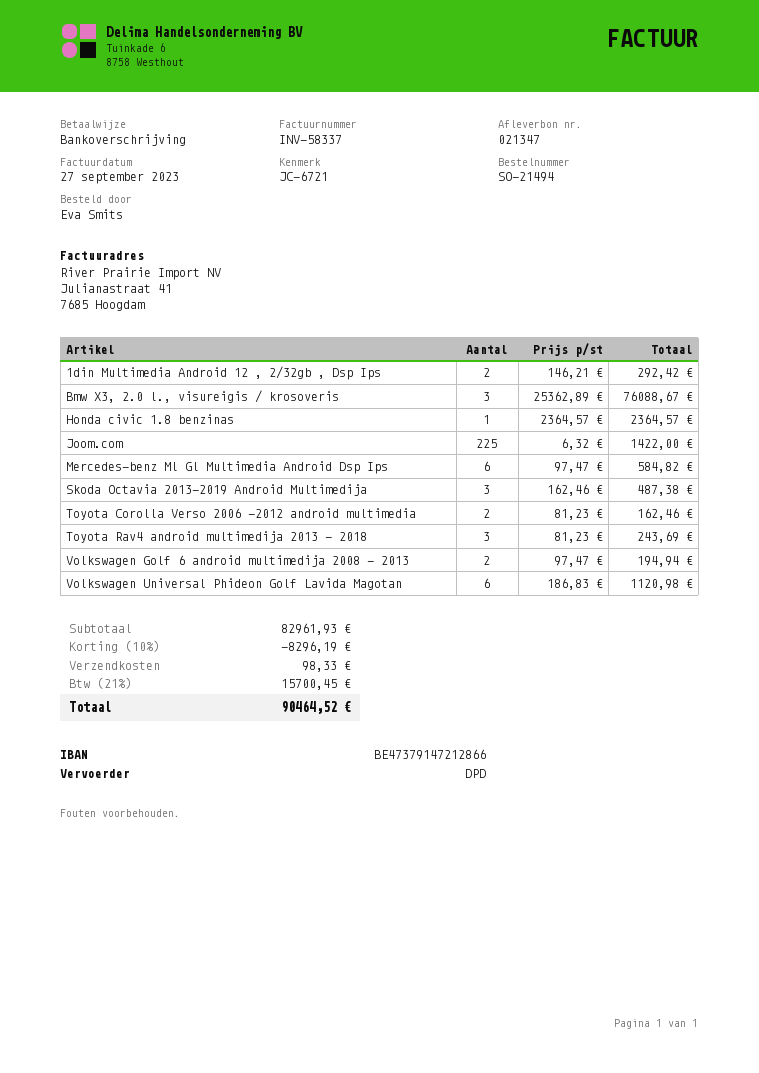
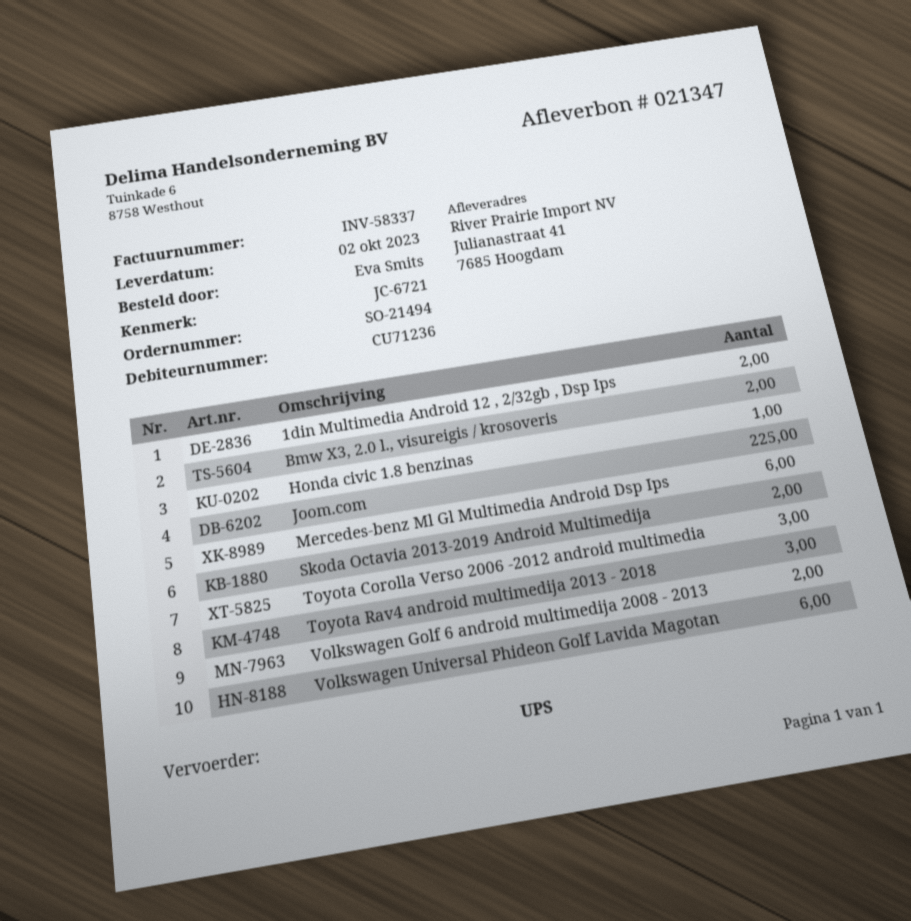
shipping method: DPD -> UPS
Bmw X3, 2.0 l., visureigis / krosoveris: 3 -> 2
Skoda Octavia 2013-2019 Android Multimedija: 3 -> 2
Toyota Corolla Verso 2006 -2012 android multimedia: 2 -> 3

